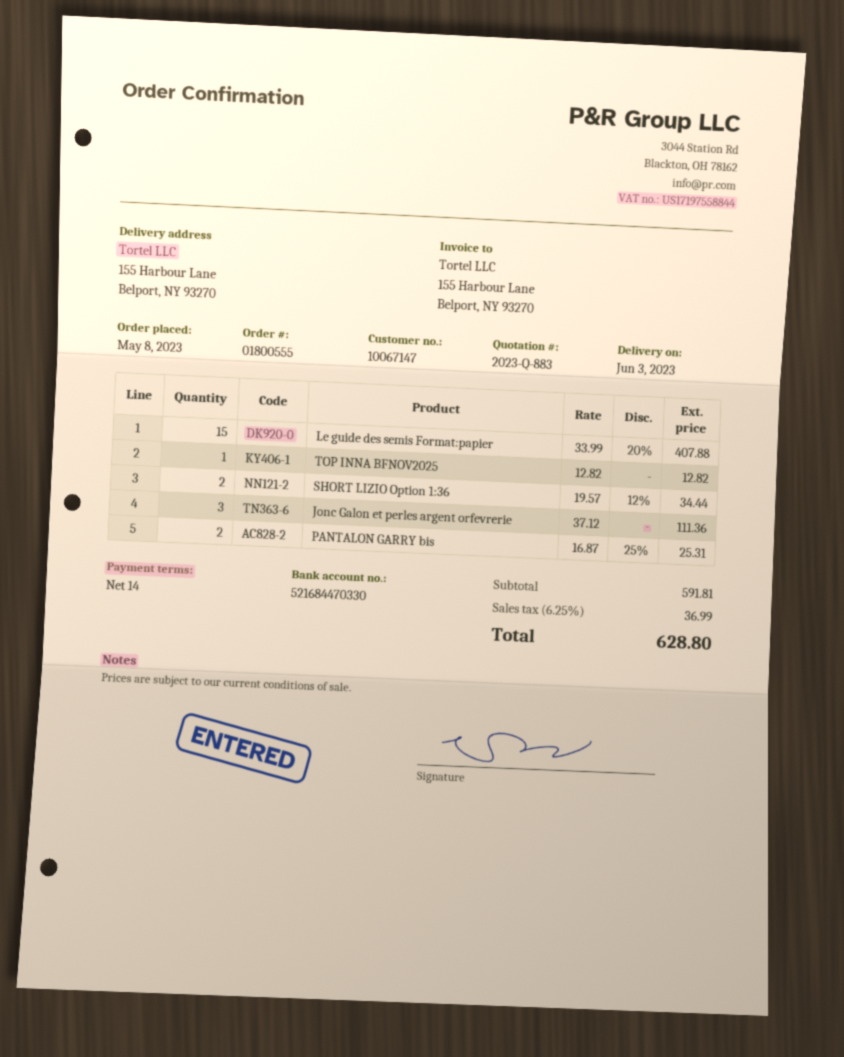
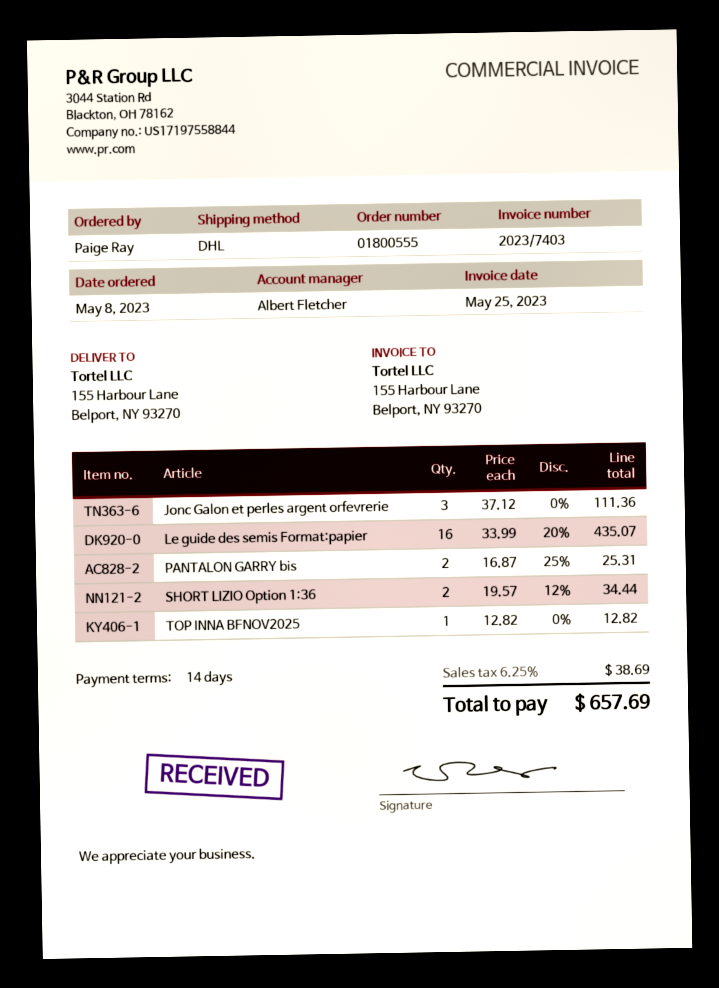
Le guide des semis Format:papier: 15 x 33.99 - 20% = 407.88 -> 16 x 33.99 - 20% = 435.07
tax: 6.25% = 36.99 -> 6.25% = 38.69
total: 628.80 -> 657.69

